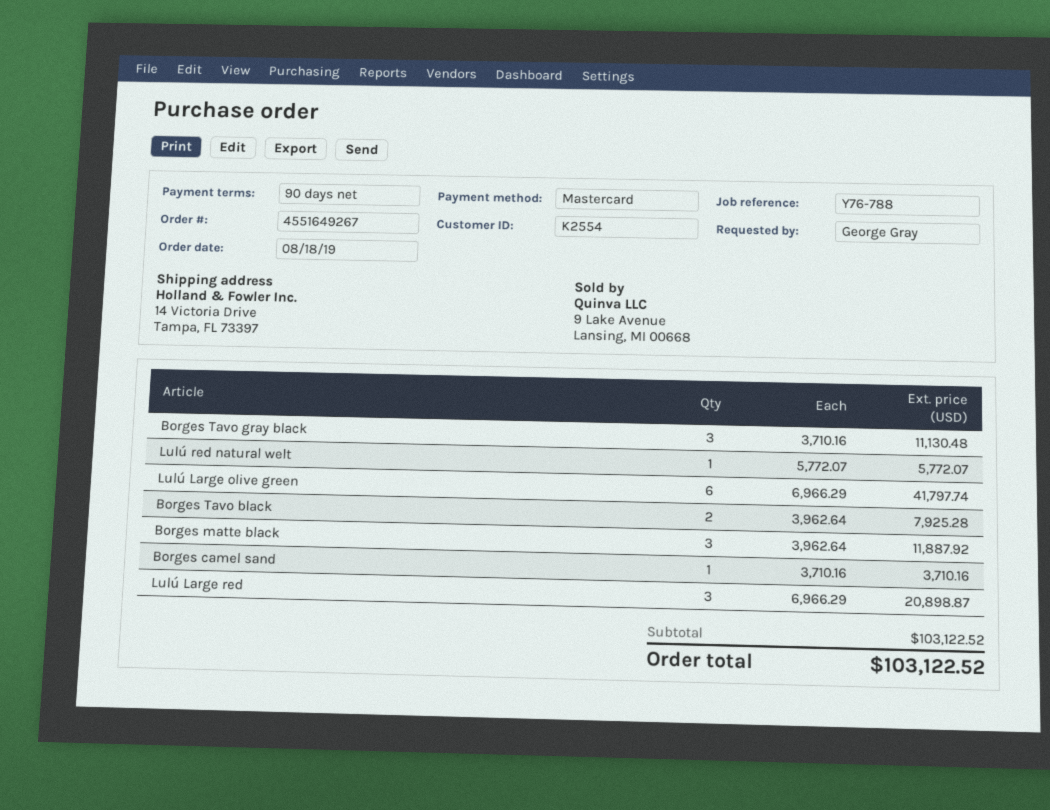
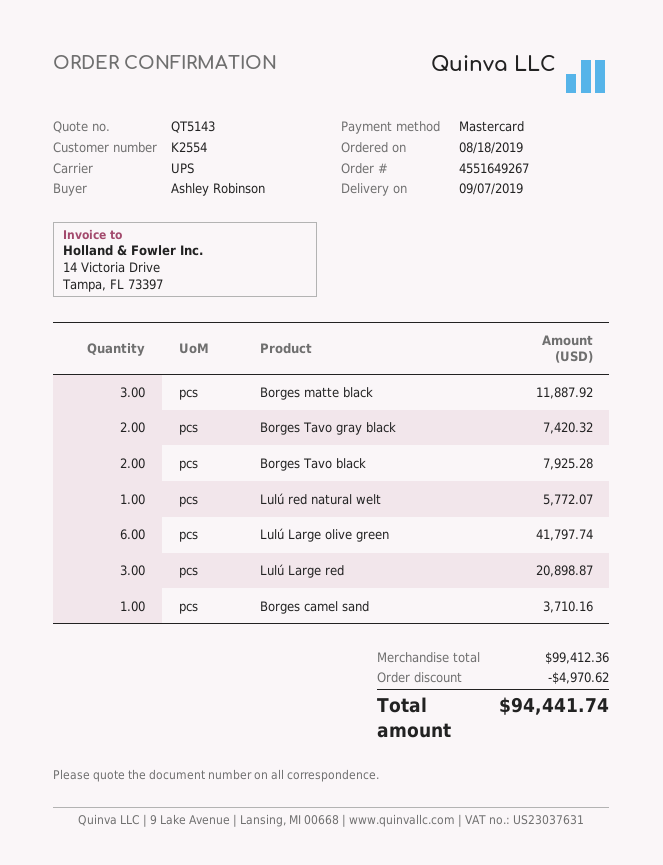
ordered by: George Gray -> Ashley Robinson
Borges Tavo gray black: 3 for 11130.48 -> 2 for 7420.32
subtotal: 103122.52 -> 99412.36
discount: none -> 4970.62
total: 103122.52 -> 94441.74

